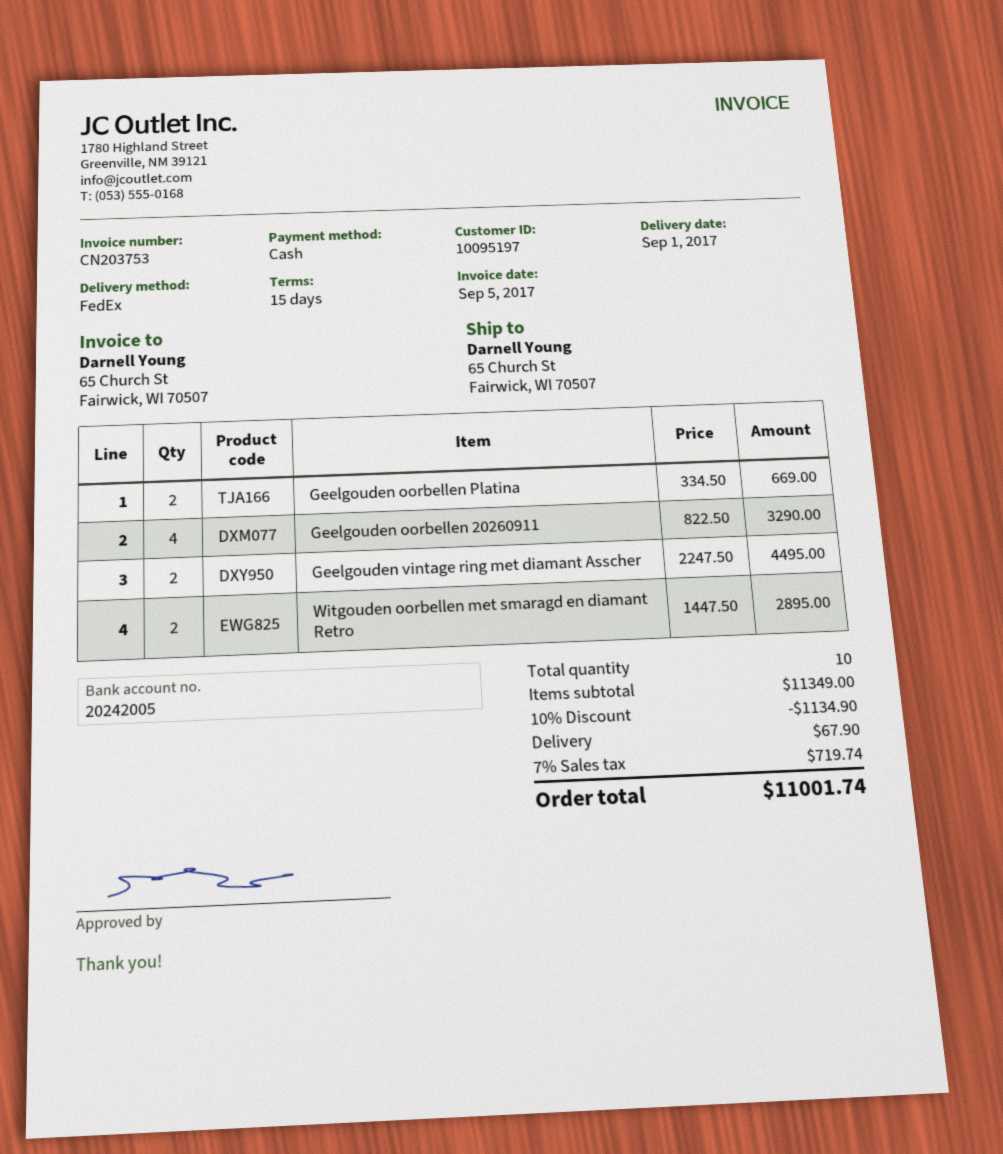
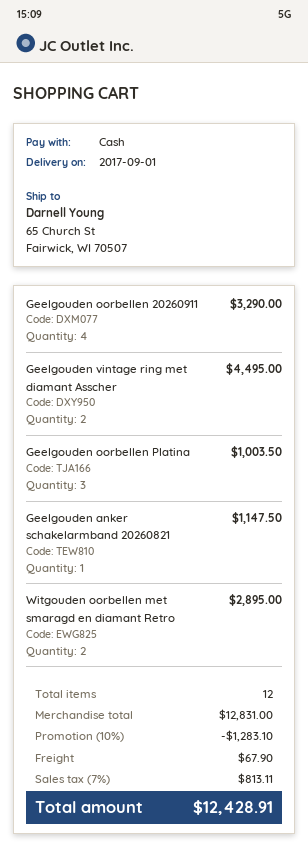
Geelgouden oorbellen Platina: 2 for 669.00 -> 3 for 1003.50
Geelgouden anker schakelarmband 20260821: none -> 1 for 1147.50
total quantity: 10 -> 12
subtotal: 11349.00 -> 12831.00
discount: 10% = 1134.90 -> 10% = 1283.10
tax: 7% = 719.74 -> 7% = 813.11
total: 11001.74 -> 12428.91

